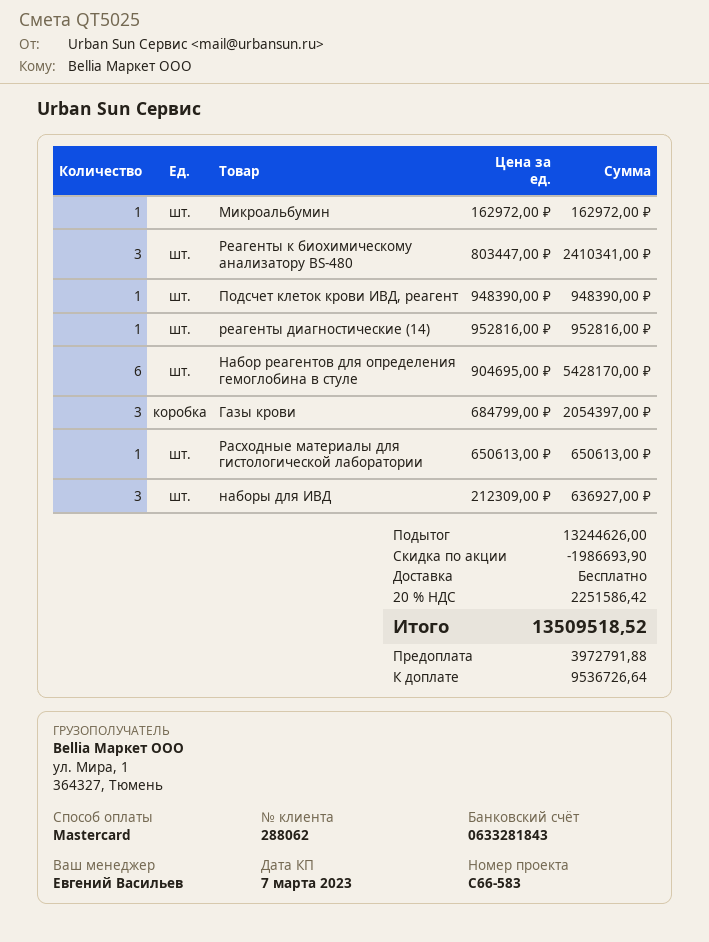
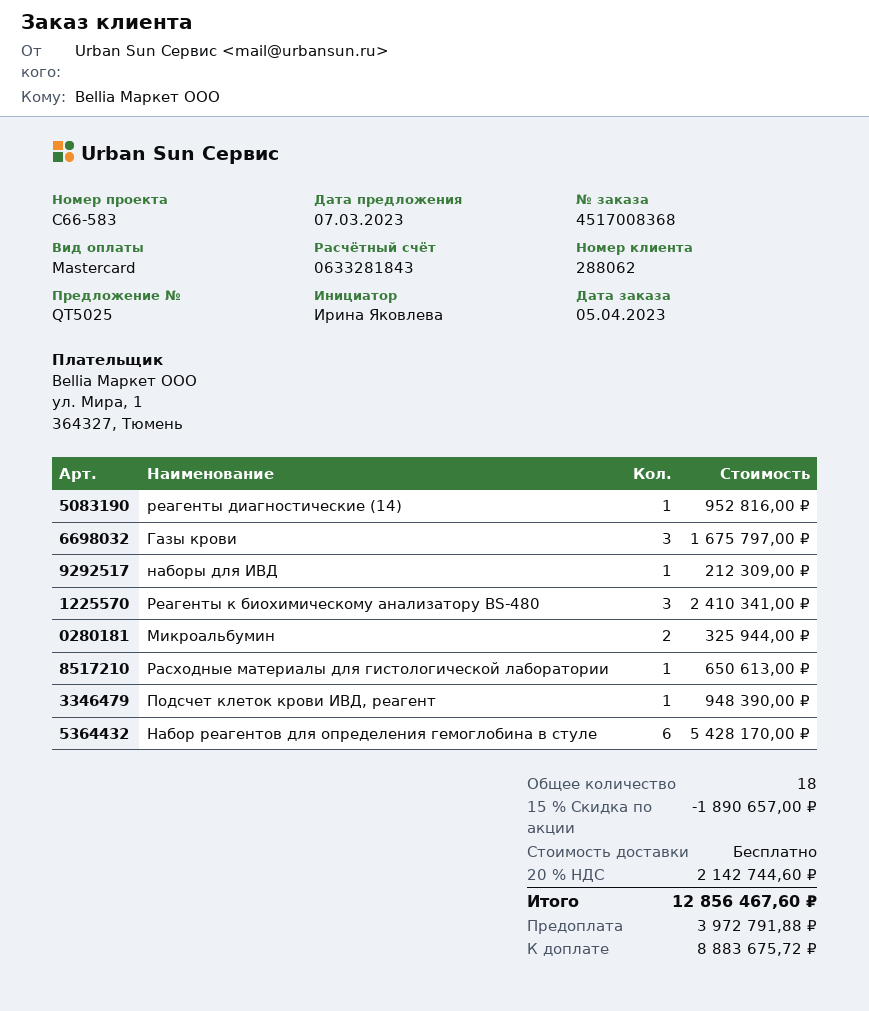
Микроальбумин: 1 for 162972.00 -> 2 for 325944.00
Газы крови: 3 for 2054397.00 -> 3 for 1675797.00
наборы для ИВД: 3 for 636927.00 -> 1 for 212309.00
discount: 1986693.90 -> 1890657.00
tax: 20% = 2251586.42 -> 20% = 2142744.60
total: 13509518.52 -> 12856467.60
balance: 9536726.64 -> 8883675.72

